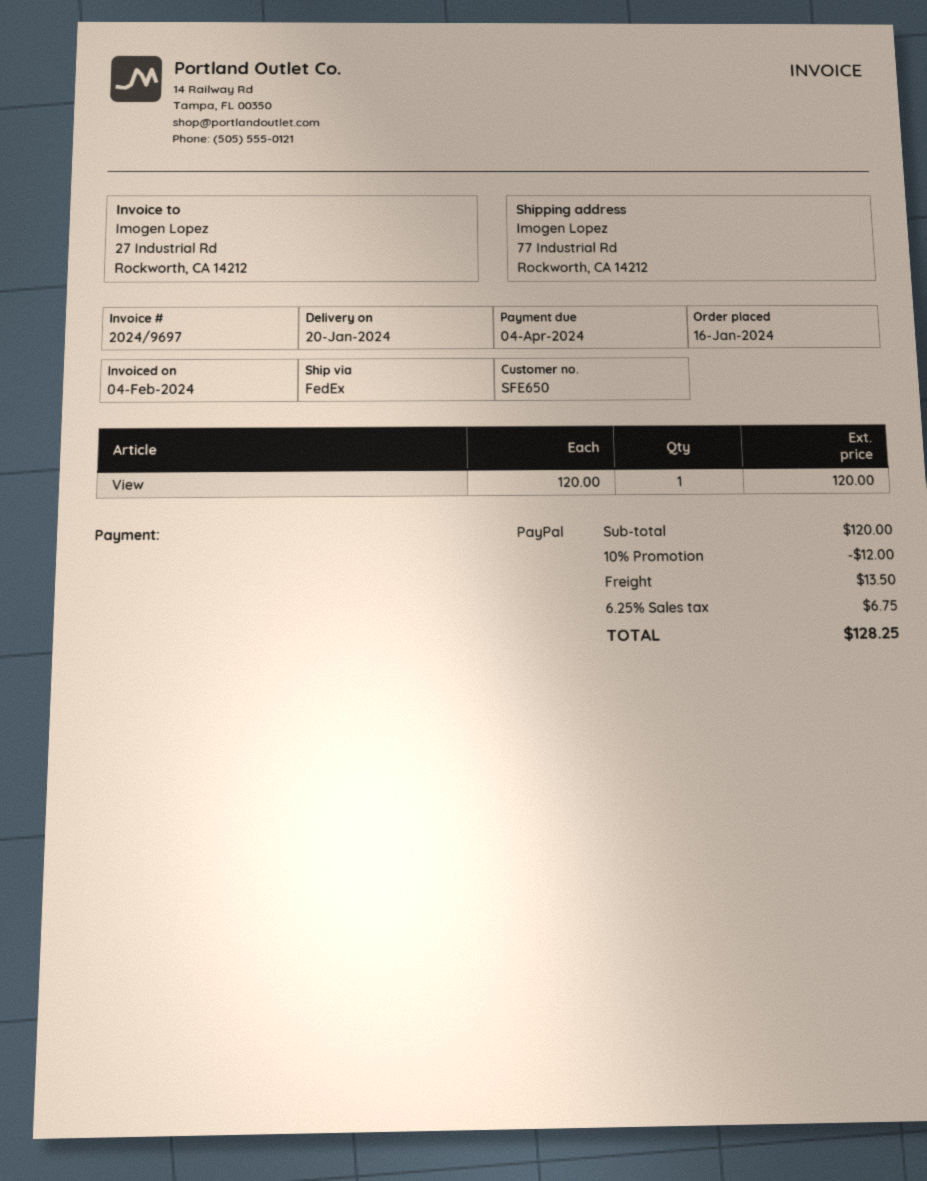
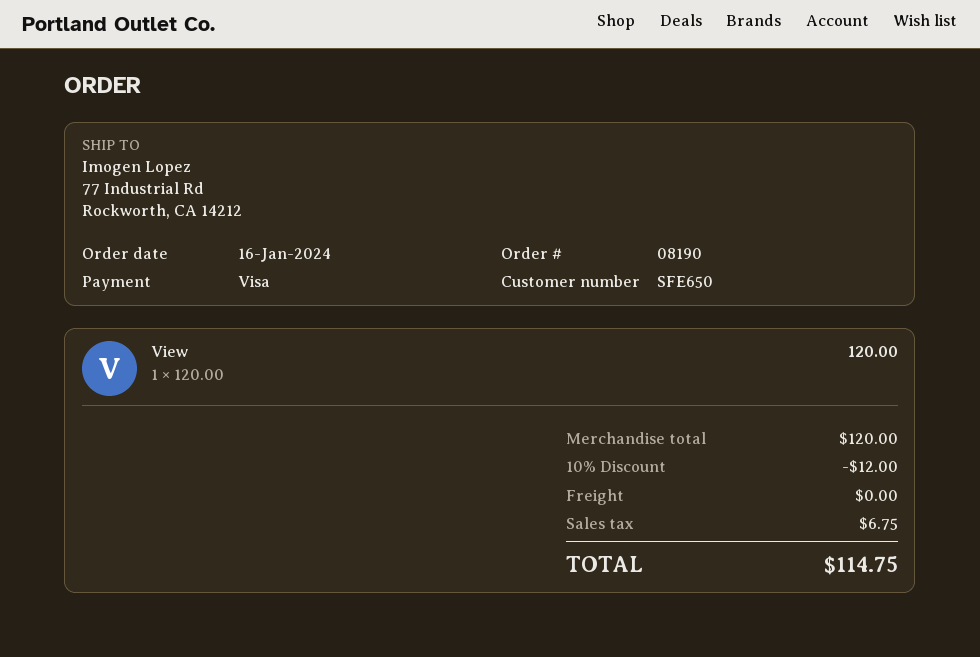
payment method: PayPal -> Visa
shipping: 13.50 -> 0.00
total: 128.25 -> 114.75

